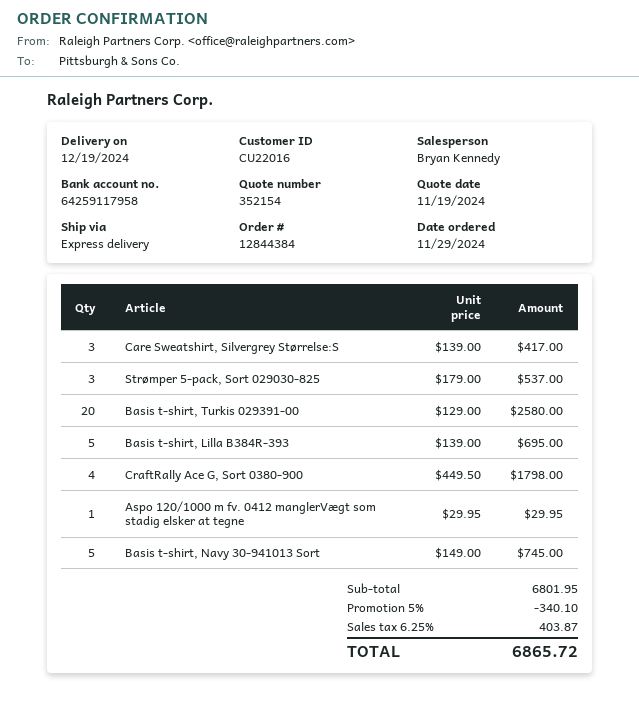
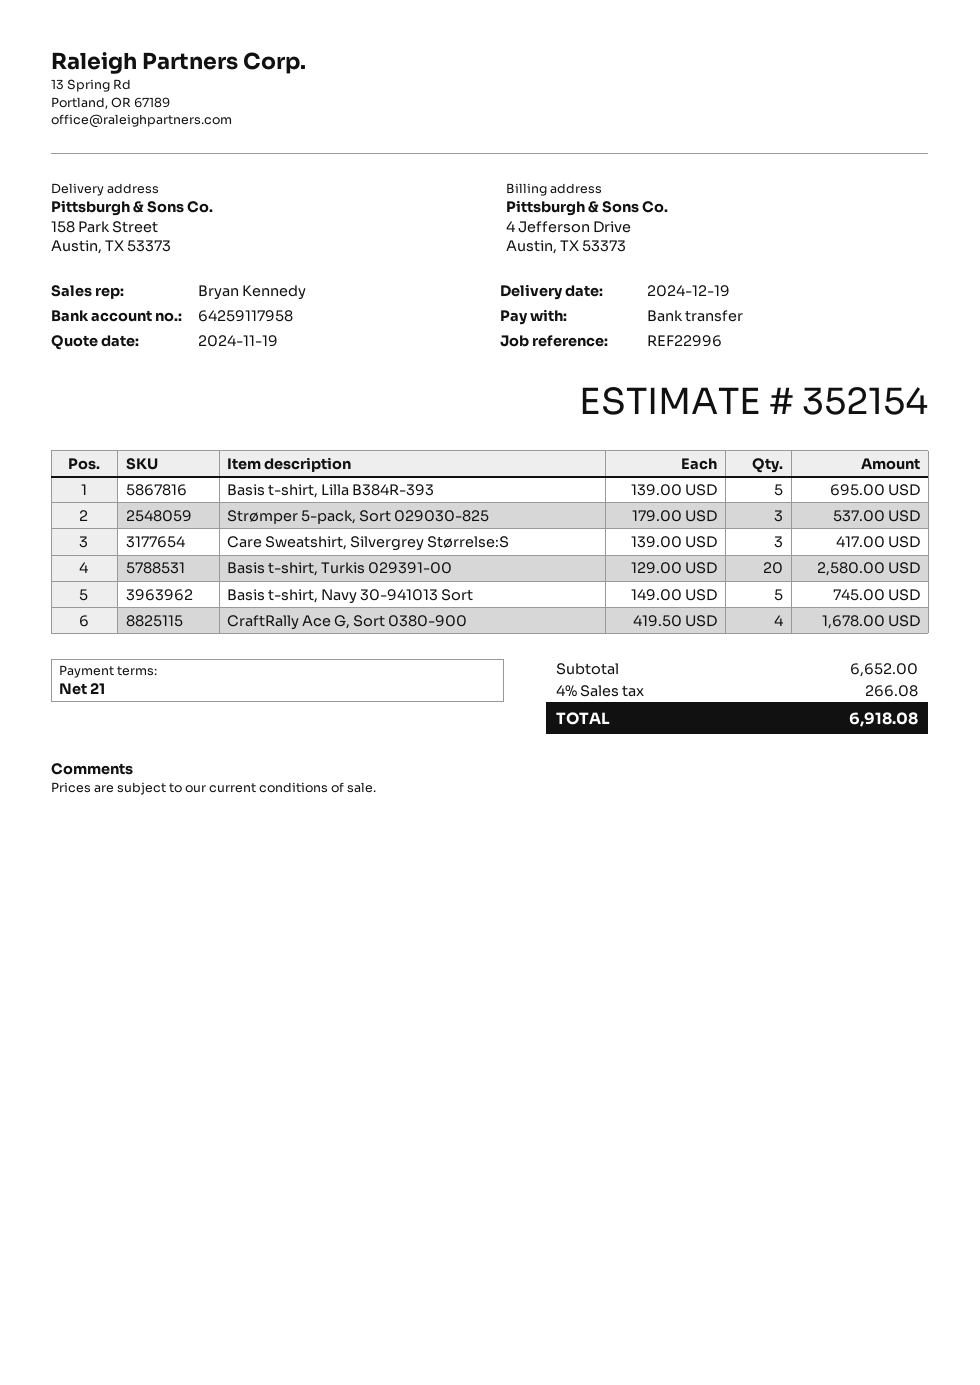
CraftRally Ace G, Sort 0380-900: 4 x 449.50 = 1798.00 -> 4 x 419.50 = 1678.00
Aspo 120/1000 m fv. 0412 manglerVægt som stadig elsker at tegne: 1 x 29.95 = 29.95 -> none
subtotal: 6801.95 -> 6652.00
discount: 5% = 340.10 -> none
tax: 6.25% = 403.87 -> 4% = 266.08
total: 6865.72 -> 6918.08

